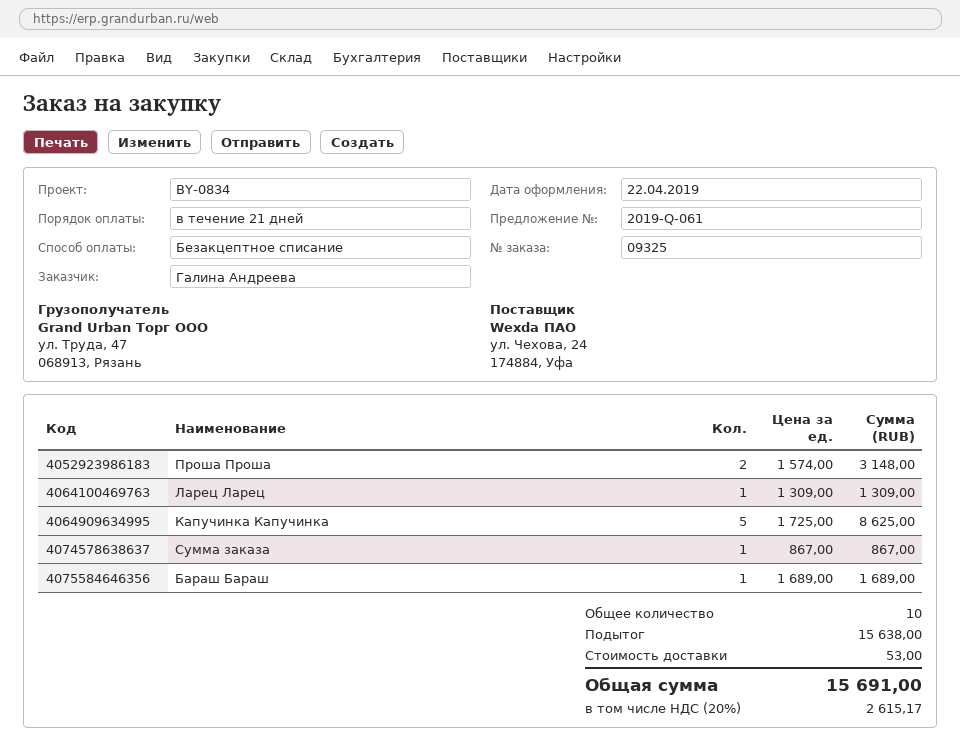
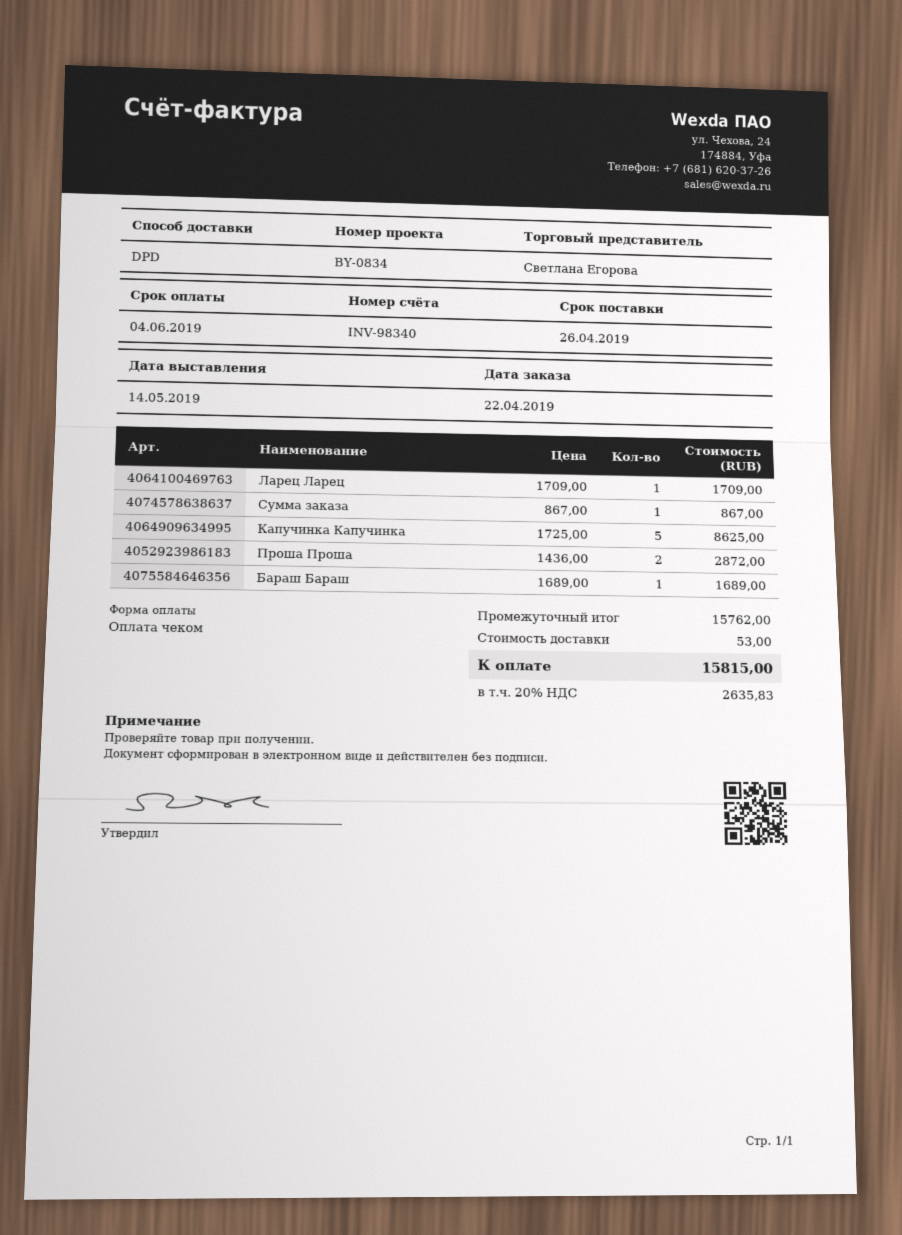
payment method: direct debit -> cheque
Проша Проша: 2 x 1574.00 = 3148.00 -> 2 x 1436.00 = 2872.00
Ларец Ларец: 1 x 1309.00 = 1309.00 -> 1 x 1709.00 = 1709.00
subtotal: 15638.00 -> 15762.00
tax: 20% = 2615.17 -> 20% = 2635.83
total: 15691.00 -> 15815.00

